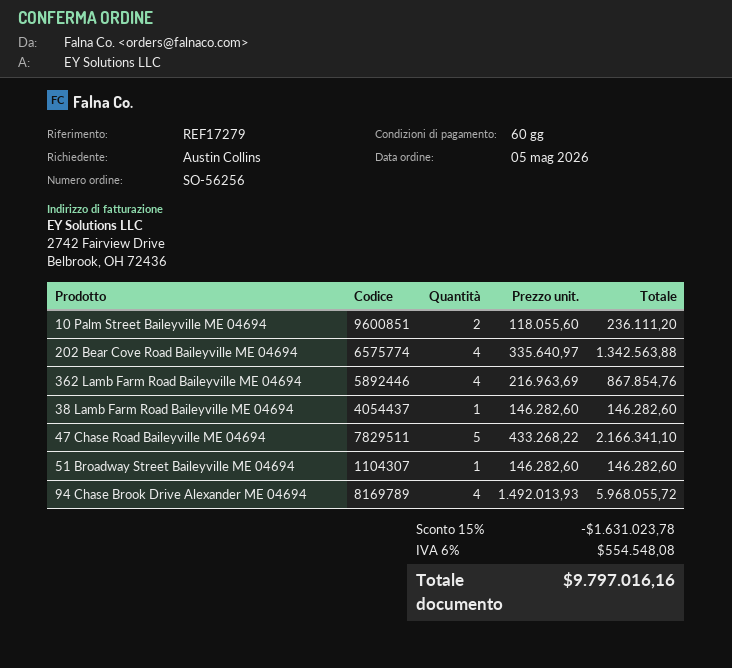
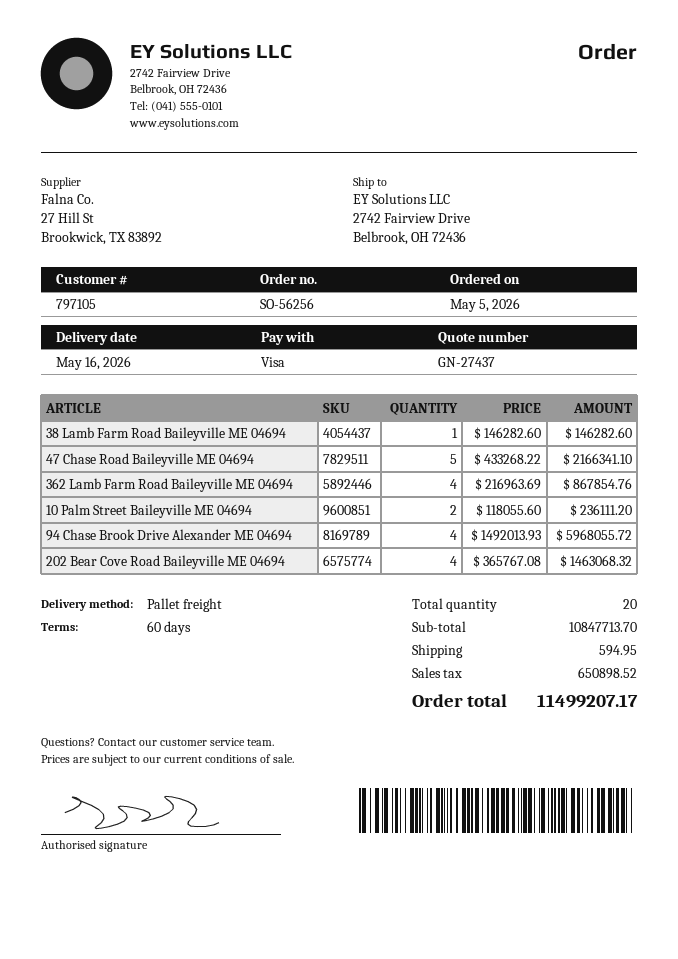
202 Bear Cove Road Baileyville ME 04694: 4 x 335640.97 = 1342563.88 -> 4 x 365767.08 = 1463068.32
51 Broadway Street Baileyville ME 04694: 1 x 146282.60 = 146282.60 -> none
discount: 15% = 1631023.78 -> none
shipping: none -> 594.95
tax: 554548.08 -> 650898.52
total: 9797016.16 -> 11499207.17

